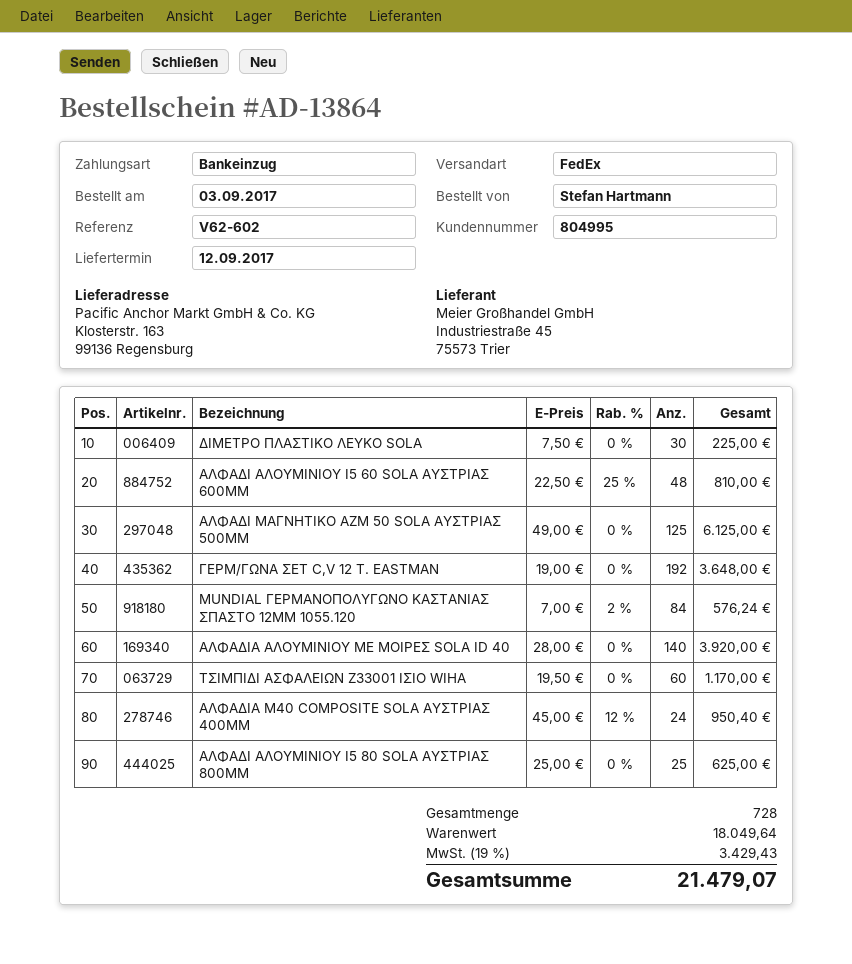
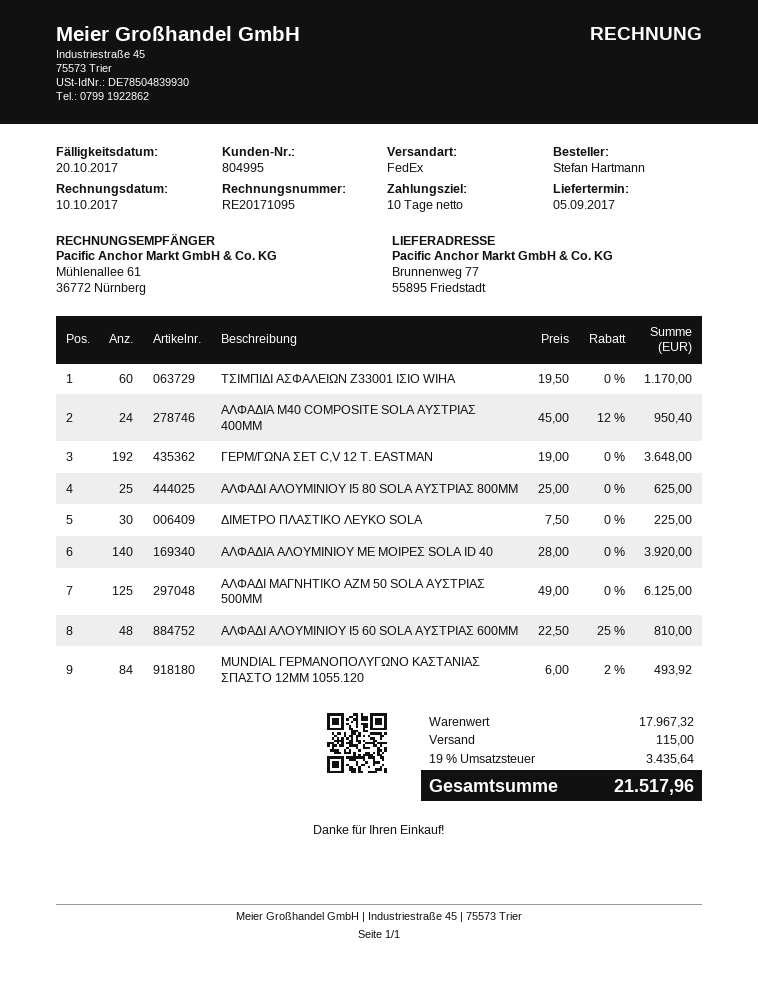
delivery date: 2017-09-12 -> 2017-09-05
ship to: Klosterstr. 163, 99136 Regensburg -> Brunnenweg 77, 55895 Friedstadt
MUNDIAL ΓΕΡΜΑΝΟΠΟΛΥΓΩΝΟ ΚΑΣΤΑΝΙΑΣ ΣΠΑΣΤΟ 12ΜΜ 1055.120: 84 x 7.00 - 2% = 576.24 -> 84 x 6.00 - 2% = 493.92
subtotal: 18049.64 -> 17967.32
shipping: none -> 115.00
tax: 19% = 3429.43 -> 19% = 3435.64
total: 21479.07 -> 21517.96

